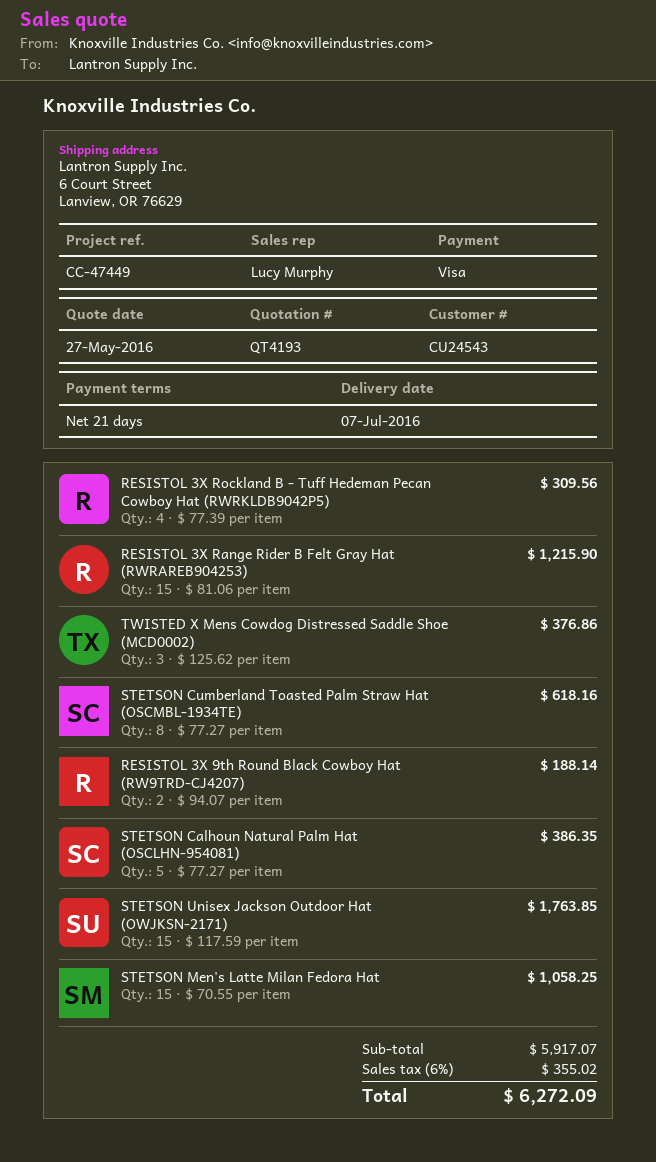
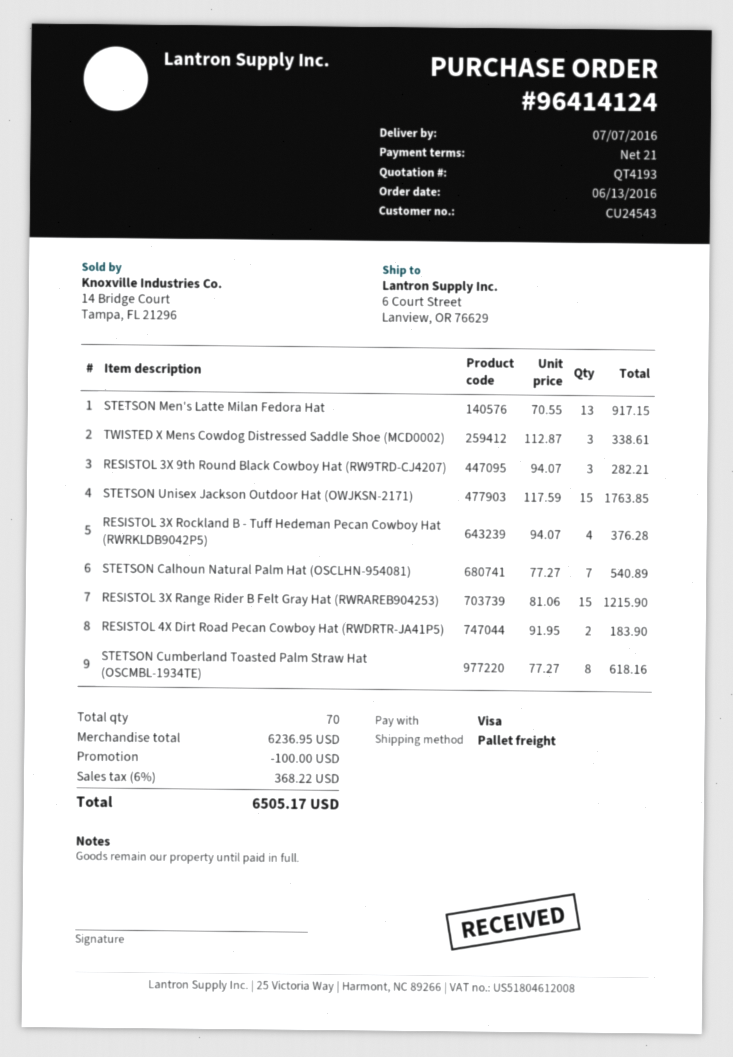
RESISTOL 3X Rockland B - Tuff Hedeman Pecan Cowboy Hat (RWRKLDB9042P5): 4 x 77.39 = 309.56 -> 4 x 94.07 = 376.28
TWISTED X Mens Cowdog Distressed Saddle Shoe (MCD0002): 3 x 125.62 = 376.86 -> 3 x 112.87 = 338.61
RESISTOL 3X 9th Round Black Cowboy Hat (RW9TRD-CJ4207): 2 x 94.07 = 188.14 -> 3 x 94.07 = 282.21
STETSON Calhoun Natural Palm Hat (OSCLHN-954081): 5 x 77.27 = 386.35 -> 7 x 77.27 = 540.89
STETSON Men's Latte Milan Fedora Hat: 15 x 70.55 = 1058.25 -> 13 x 70.55 = 917.15
RESISTOL 4X Dirt Road Pecan Cowboy Hat (RWDRTR-JA41P5): none -> 2 x 91.95 = 183.90
subtotal: 5917.07 -> 6236.95
discount: none -> 100.00
tax: 6% = 355.02 -> 6% = 368.22
total: 6272.09 -> 6505.17

